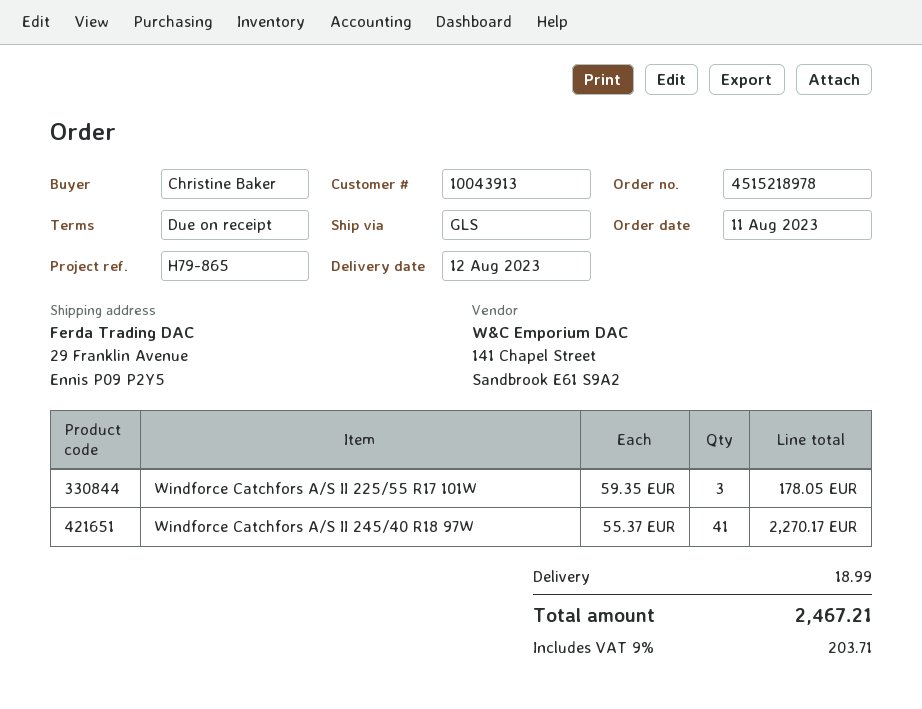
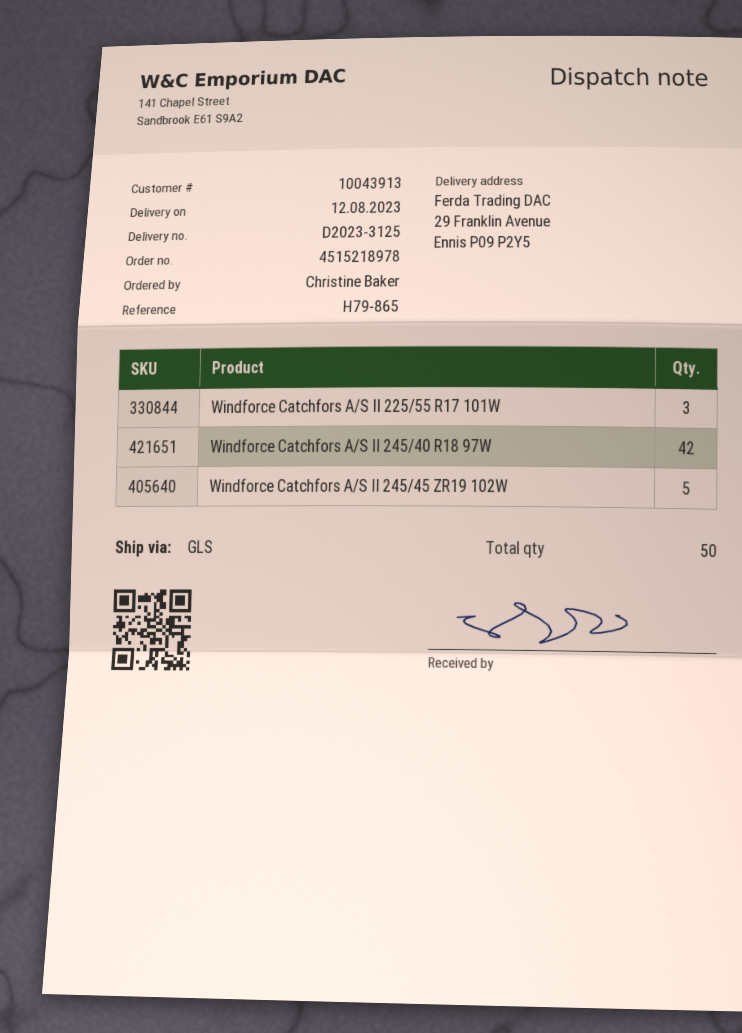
Windforce Catchfors A/S II 245/40 R18 97W: 41 -> 42
Windforce Catchfors A/S II 245/45 ZR19 102W: none -> 5

